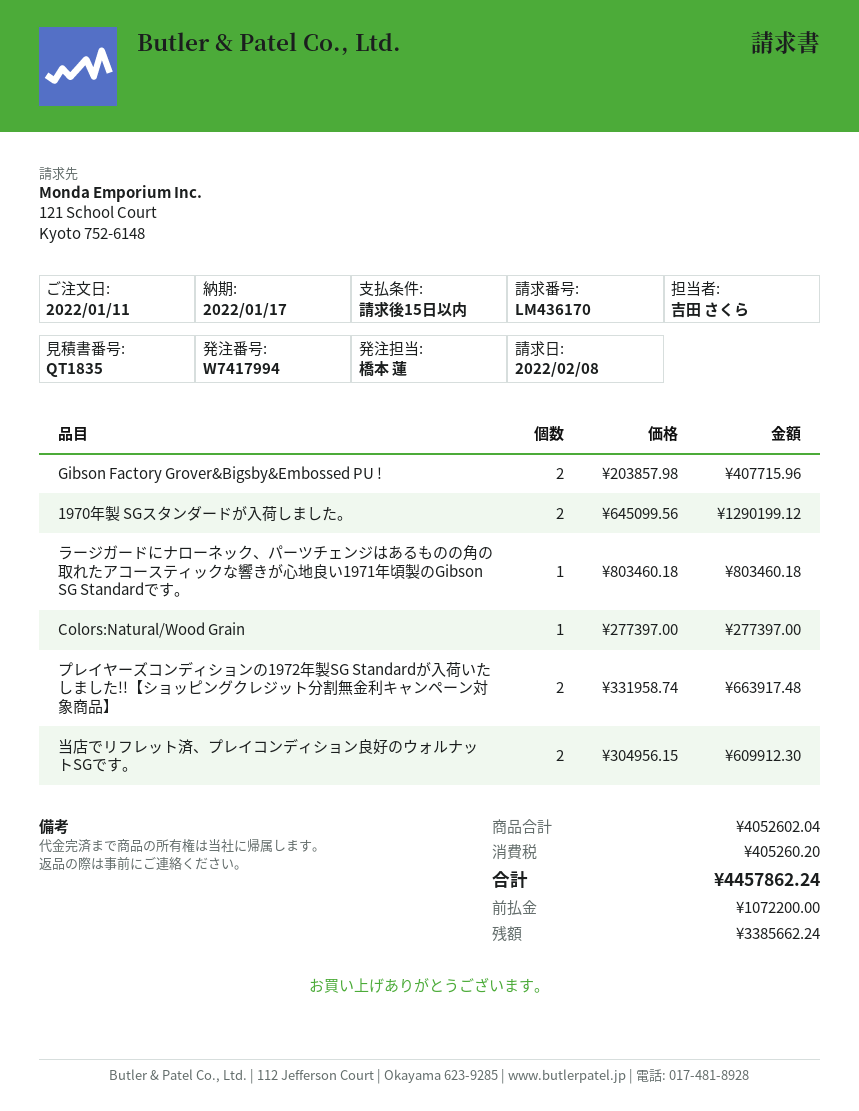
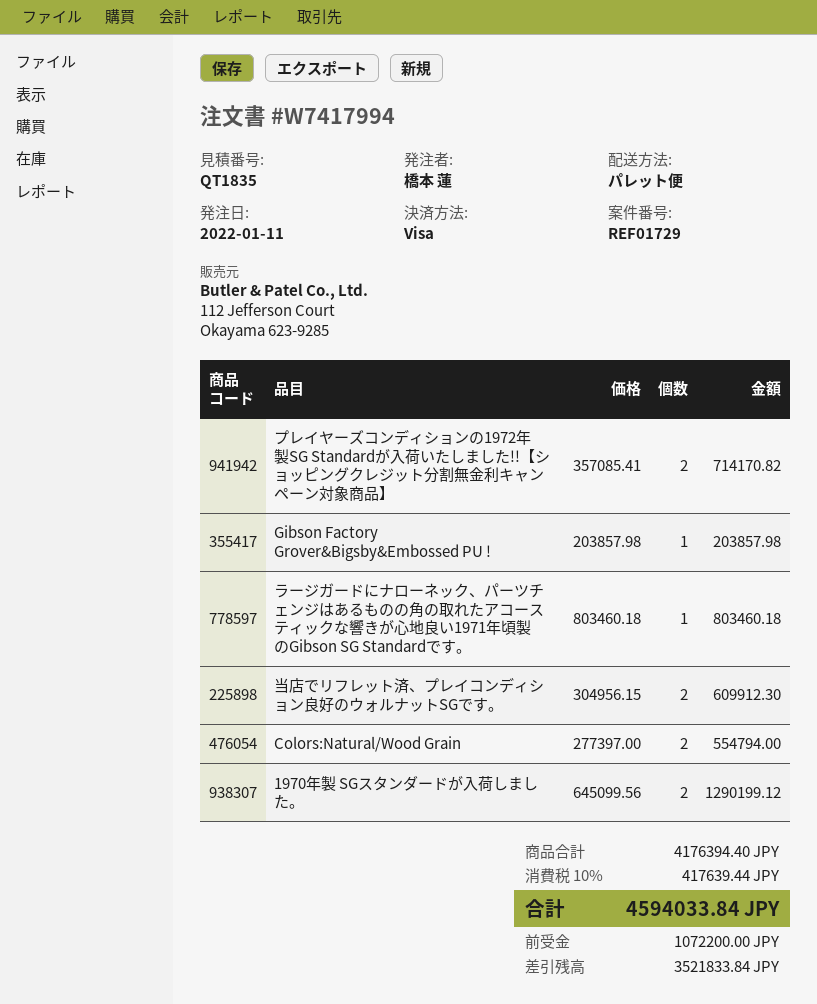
Gibson Factory Grover&Bigsby&Embossed PU !: 2 x 203857.98 = 407715.96 -> 1 x 203857.98 = 203857.98
Colors:Natural/Wood Grain: 1 x 277397.00 = 277397.00 -> 2 x 277397.00 = 554794.00
プレイヤーズコンディションの1972年製SG Standardが入荷いたしました!!【ショッピングクレジット分割無金利キャンペーン対象商品】: 2 x 331958.74 = 663917.48 -> 2 x 357085.41 = 714170.82
subtotal: 4052602.04 -> 4176394.40
tax: 405260.20 -> 417639.44
total: 4457862.24 -> 4594033.84
balance: 3385662.24 -> 3521833.84

